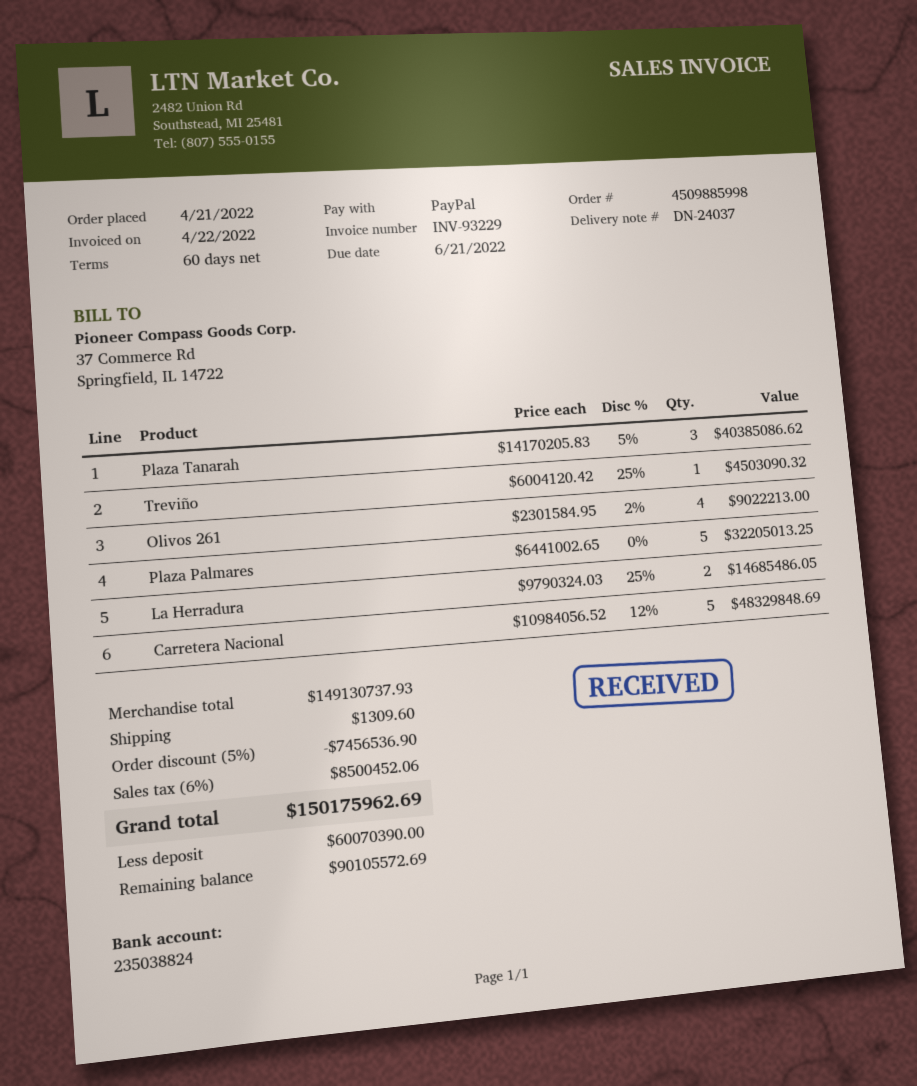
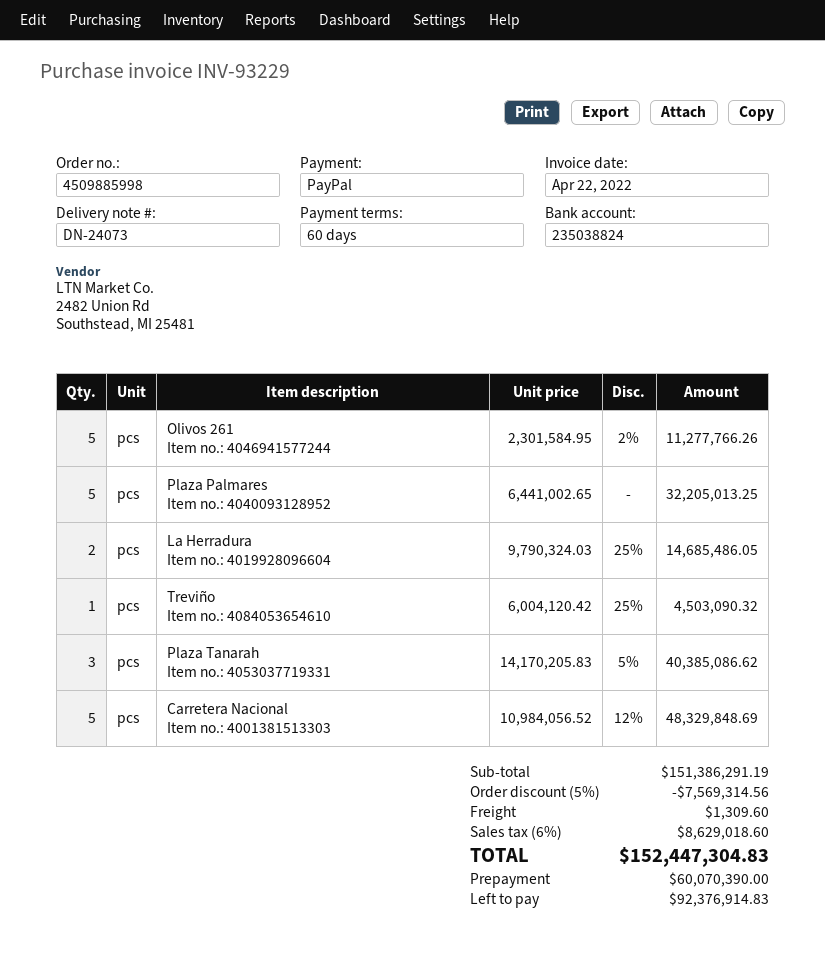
delivery note number: DN-24037 -> DN-24073
Olivos 261: 4 x 2301584.95 - 2% = 9022213.00 -> 5 x 2301584.95 - 2% = 11277766.26
subtotal: 149130737.93 -> 151386291.19
discount: 5% = 7456536.90 -> 5% = 7569314.56
tax: 6% = 8500452.06 -> 6% = 8629018.60
total: 150175962.69 -> 152447304.83
balance: 90105572.69 -> 92376914.83

